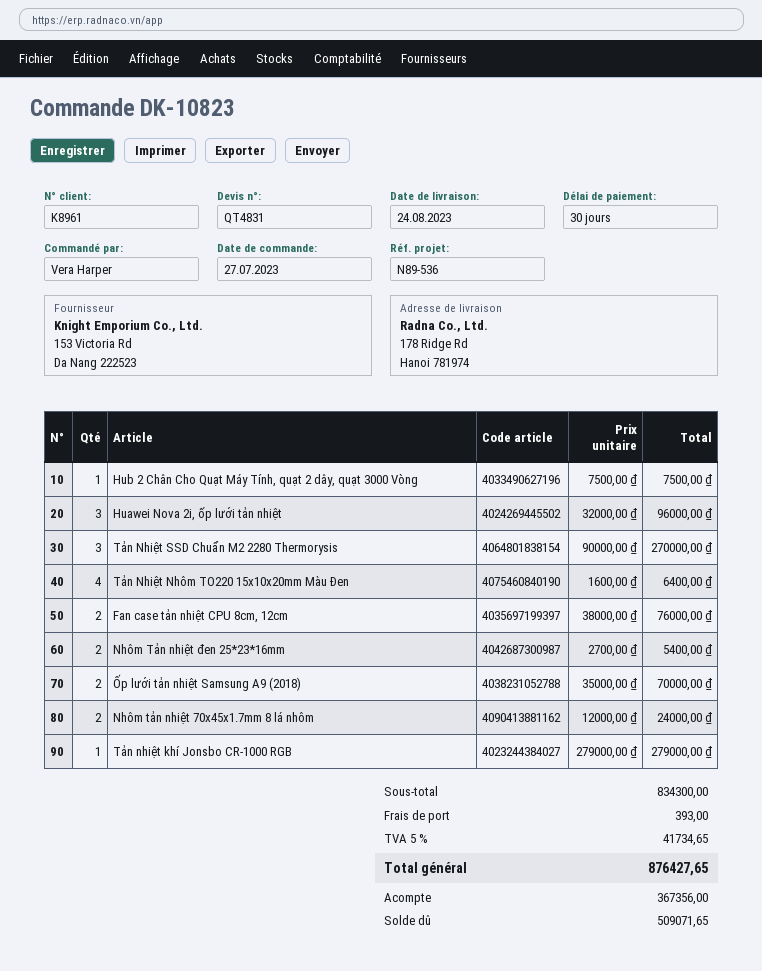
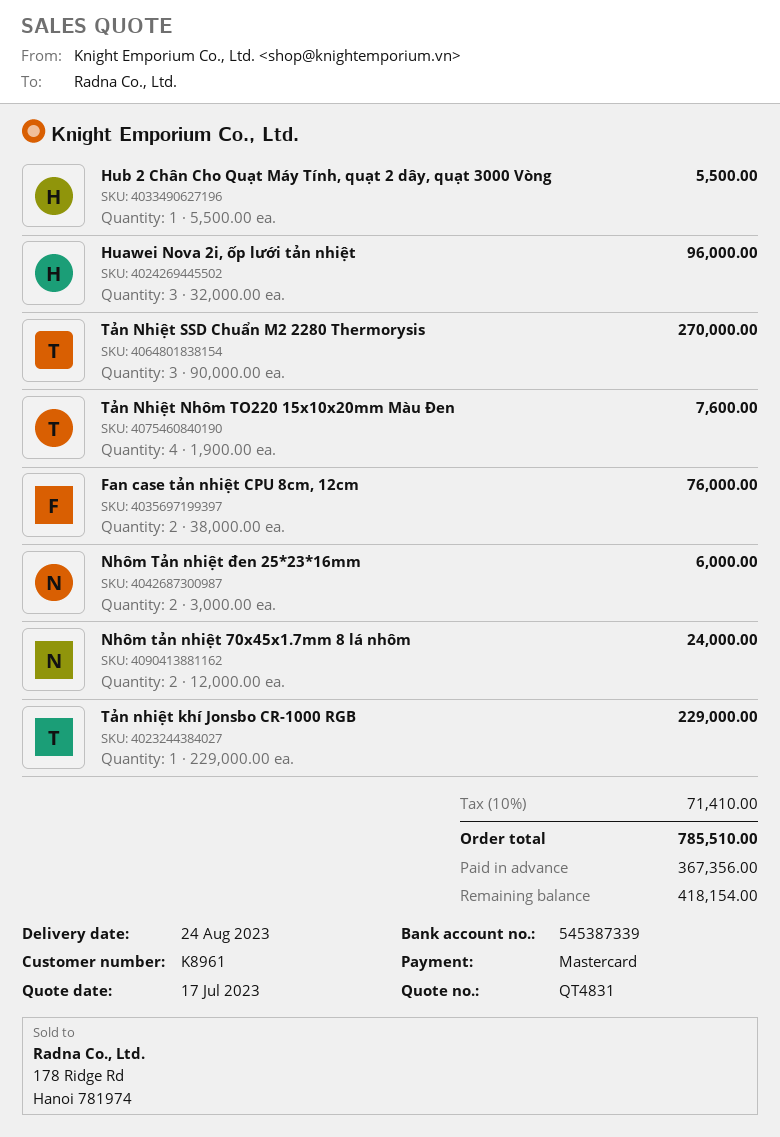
Hub 2 Chân Cho Quạt Máy Tính, quạt 2 dây, quạt 3000 Vòng: 1 x 7500.00 = 7500.00 -> 1 x 5500.00 = 5500.00
Tản Nhiệt Nhôm TO220 15x10x20mm Màu Đen: 4 x 1600.00 = 6400.00 -> 4 x 1900.00 = 7600.00
Nhôm Tản nhiệt đen 25*23*16mm: 2 x 2700.00 = 5400.00 -> 2 x 3000.00 = 6000.00
Ốp lưới tản nhiệt Samsung A9 (2018): 2 x 35000.00 = 70000.00 -> none
Tản nhiệt khí Jonsbo CR-1000 RGB: 1 x 279000.00 = 279000.00 -> 1 x 229000.00 = 229000.00
shipping: 393.00 -> none
tax: 5% = 41734.65 -> 10% = 71410.00
total: 876427.65 -> 785510.00
balance: 509071.65 -> 418154.00

